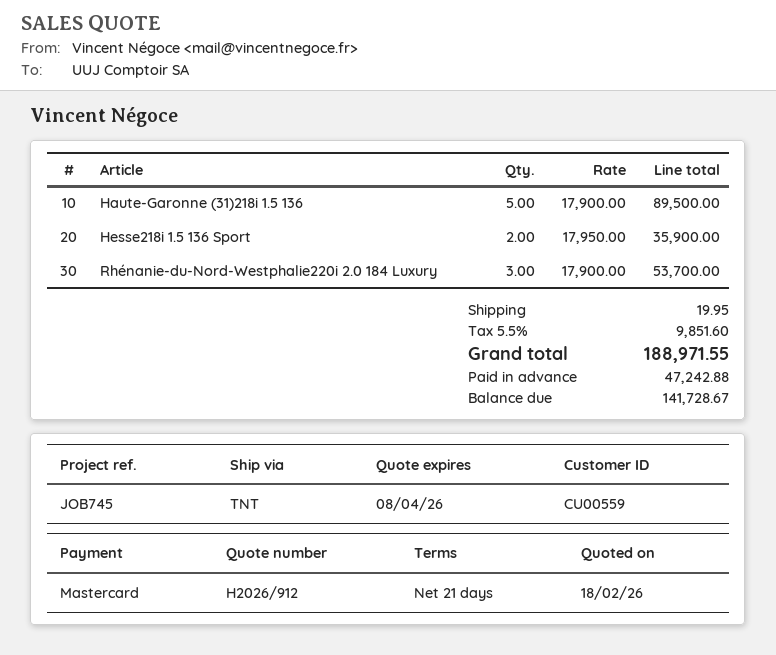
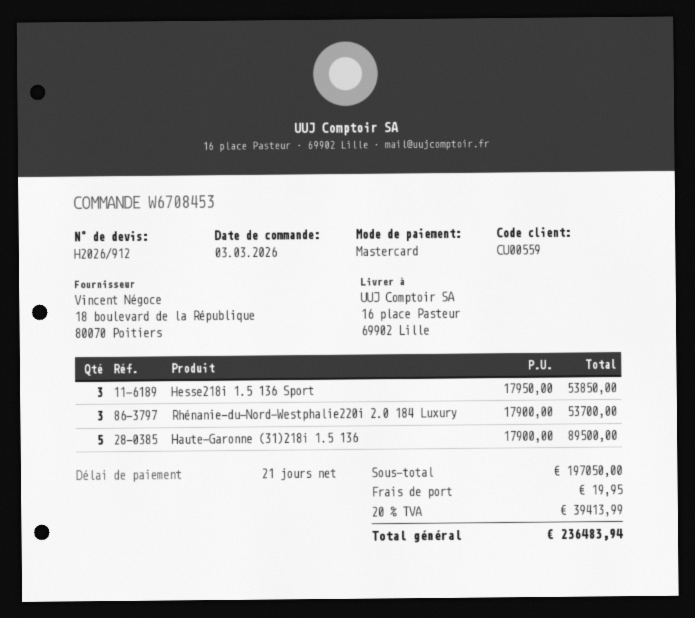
Hesse218i 1.5 136 Sport: 2 x 17950.00 = 35900.00 -> 3 x 17950.00 = 53850.00
tax: 5.5% = 9851.60 -> 20% = 39413.99
total: 188971.55 -> 236483.94

